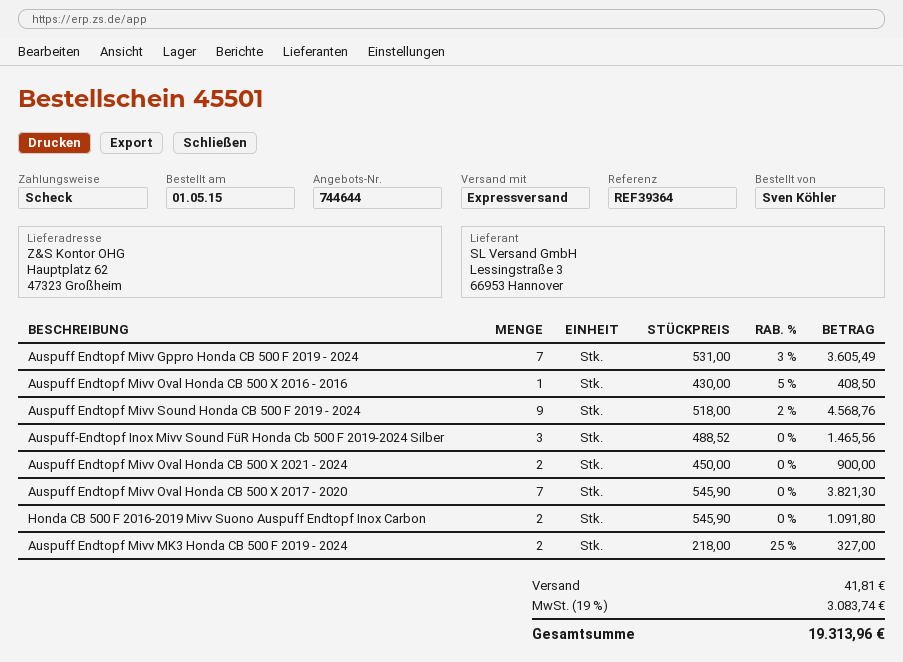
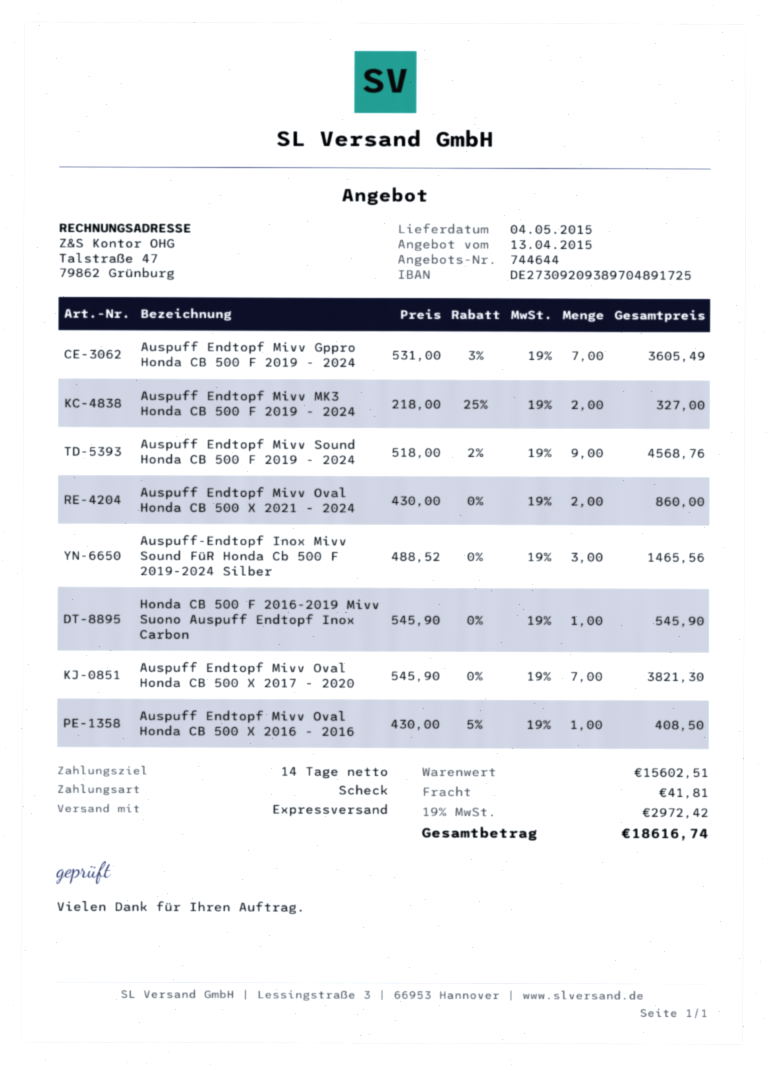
Auspuff Endtopf Mivv Oval Honda CB 500 X 2021 - 2024: 2 x 450.00 = 900.00 -> 2 x 430.00 = 860.00
Honda CB 500 F 2016-2019 Mivv Suono Auspuff Endtopf Inox Carbon: 2 x 545.90 = 1091.80 -> 1 x 545.90 = 545.90
tax: 19% = 3083.74 -> 19% = 2972.42
total: 19313.96 -> 18616.74

